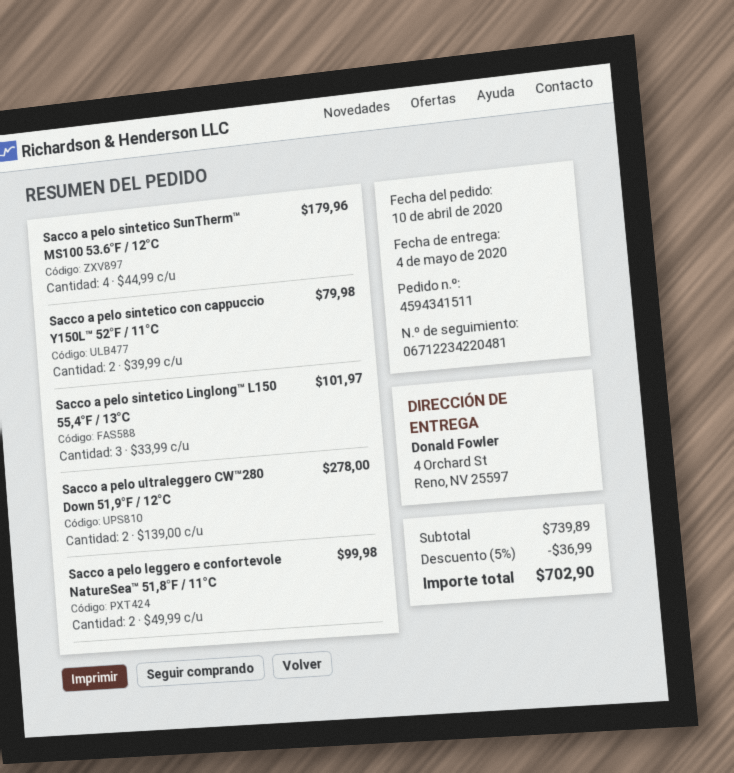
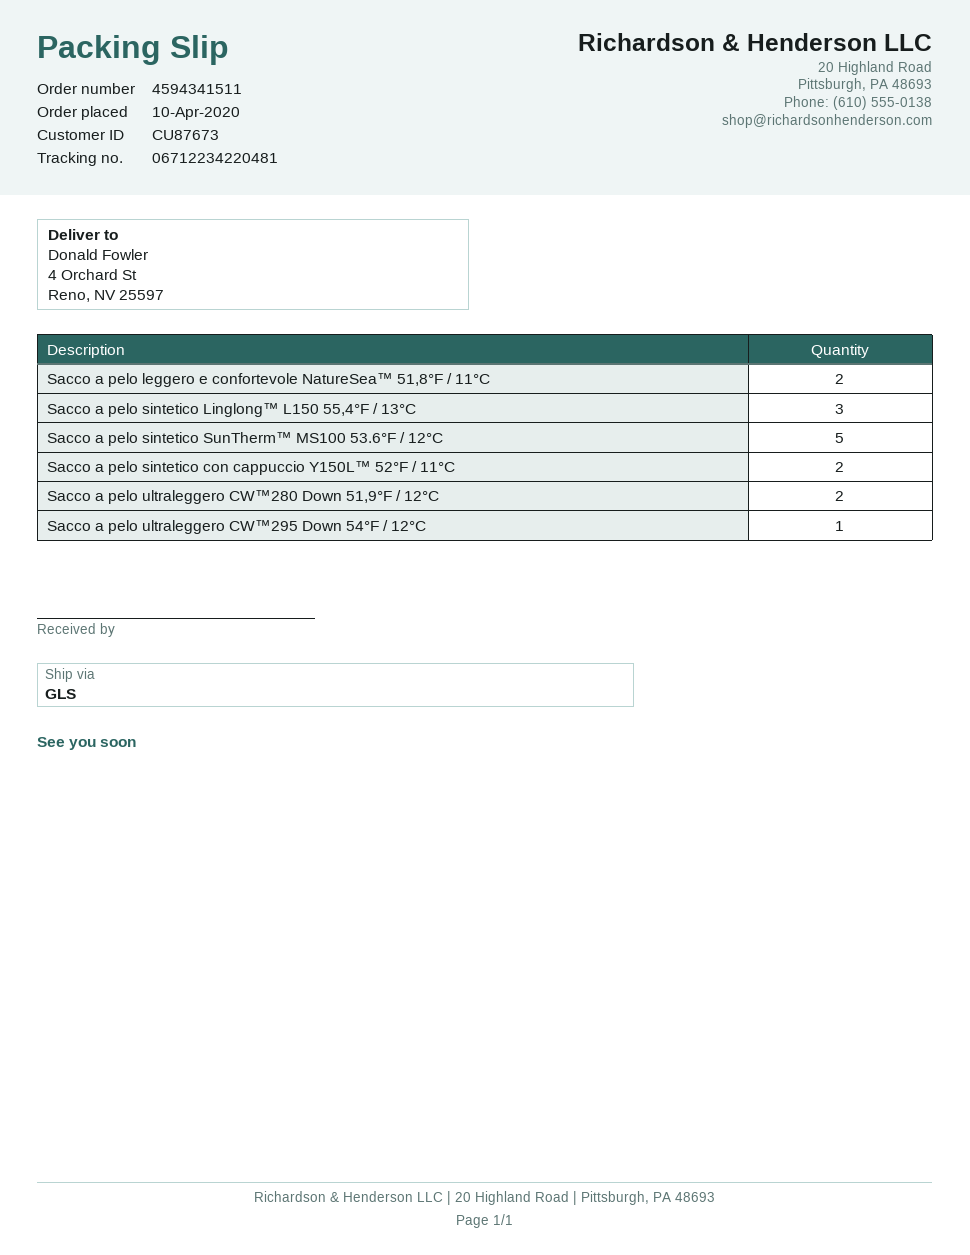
Sacco a pelo sintetico SunTherm™ MS100 53.6°F / 12°C: 4 -> 5
Sacco a pelo ultraleggero CW™295 Down 54°F / 12°C: none -> 1

